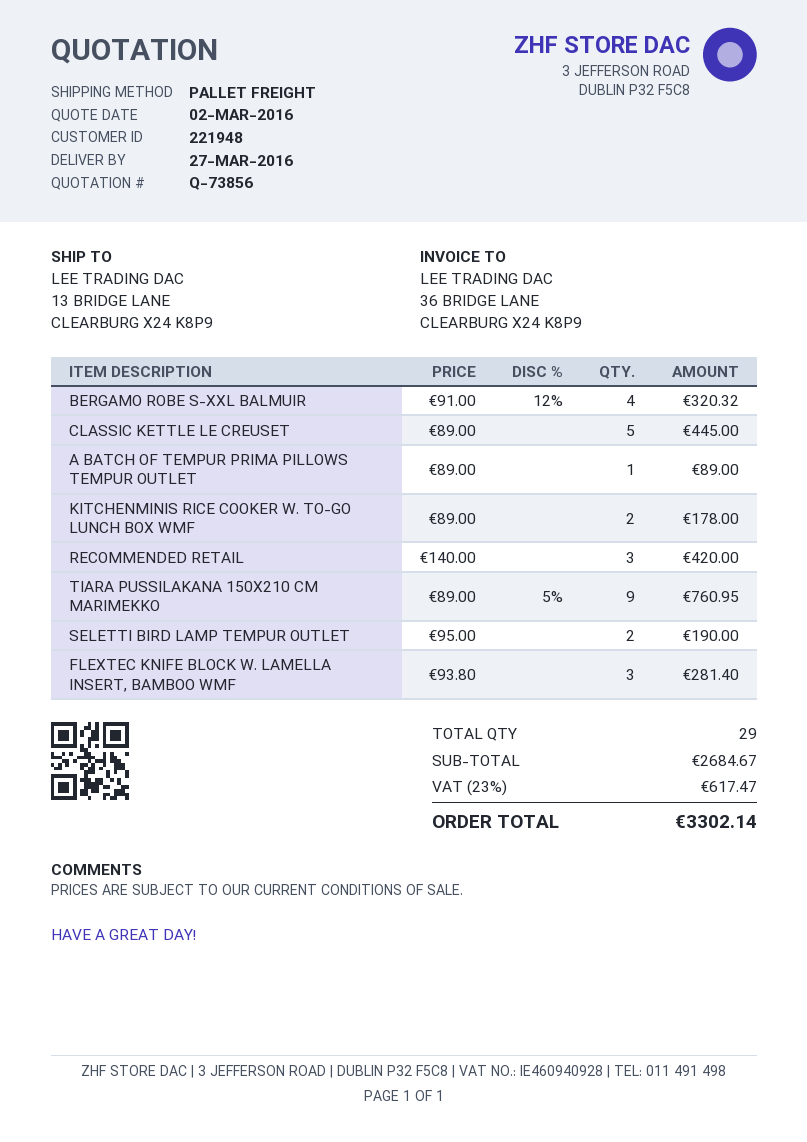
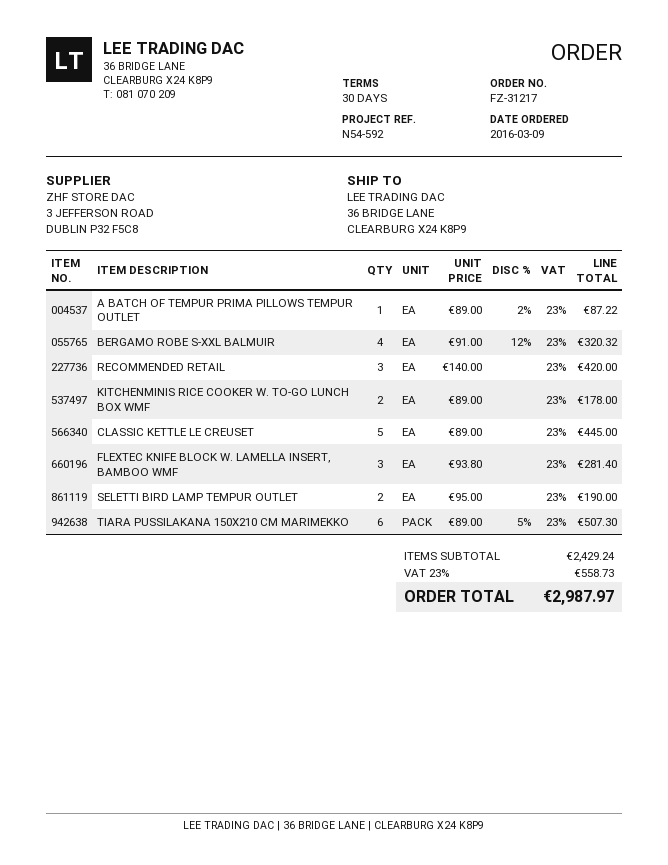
ship to: 13 BRIDGE LANE, CLEARBURG X24 K8P9 -> 36 BRIDGE LANE, CLEARBURG X24 K8P9
A BATCH OF TEMPUR PRIMA PILLOWS TEMPUR OUTLET: 1 x 89.00 = 89.00 -> 1 x 89.00 - 2% = 87.22
TIARA PUSSILAKANA 150X210 CM MARIMEKKO: 9 x 89.00 - 5% = 760.95 -> 6 x 89.00 - 5% = 507.30
subtotal: 2684.67 -> 2429.24
tax: 23% = 617.47 -> 23% = 558.73
total: 3302.14 -> 2987.97

